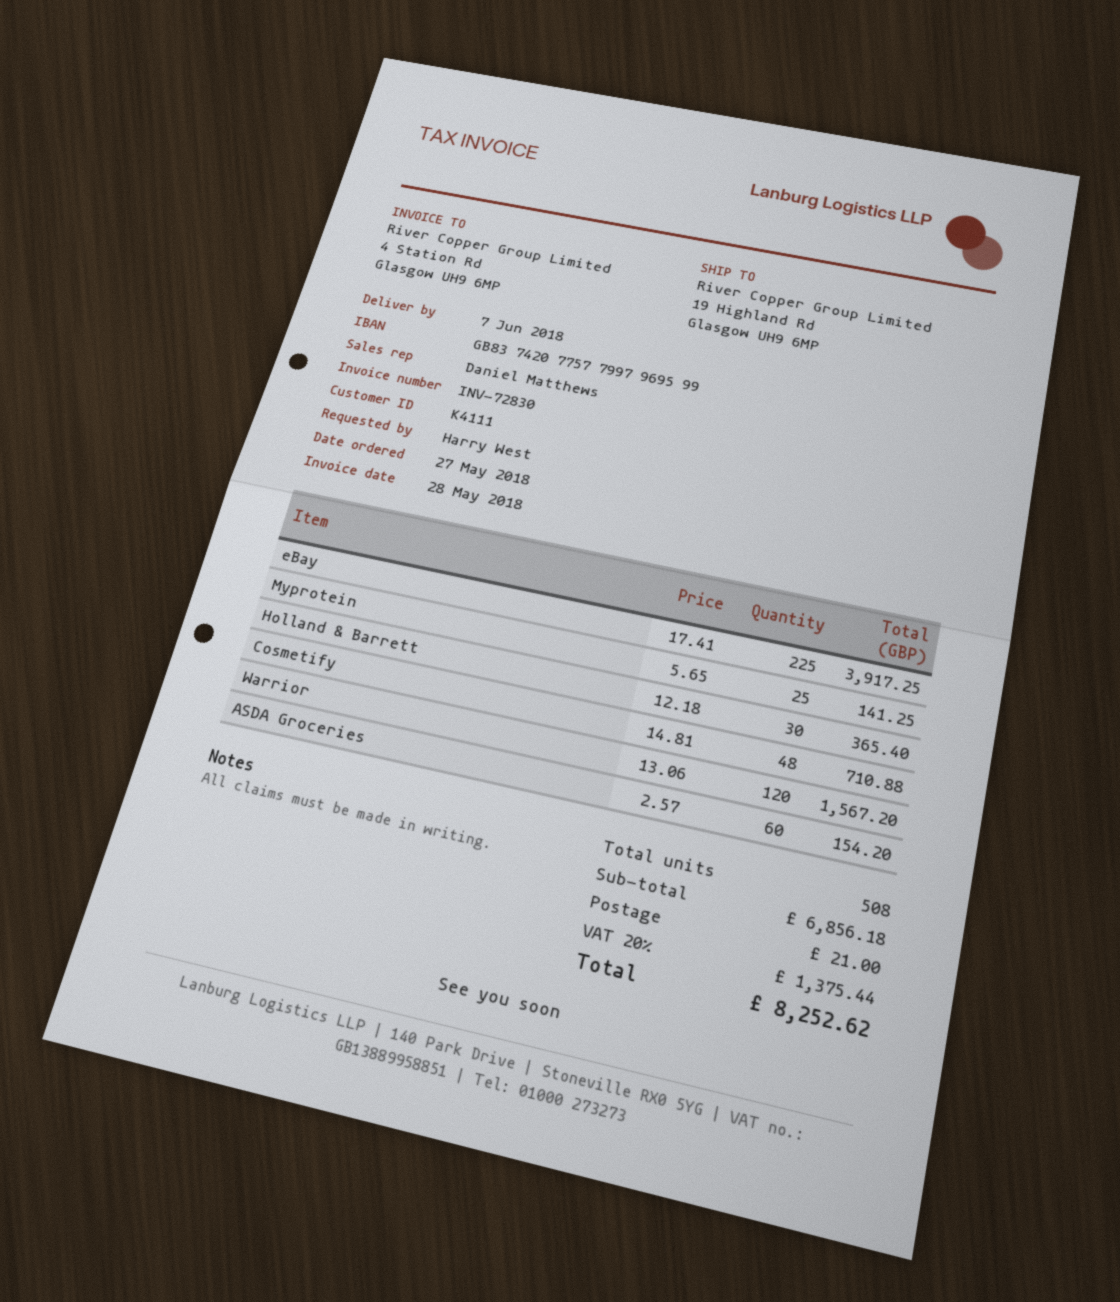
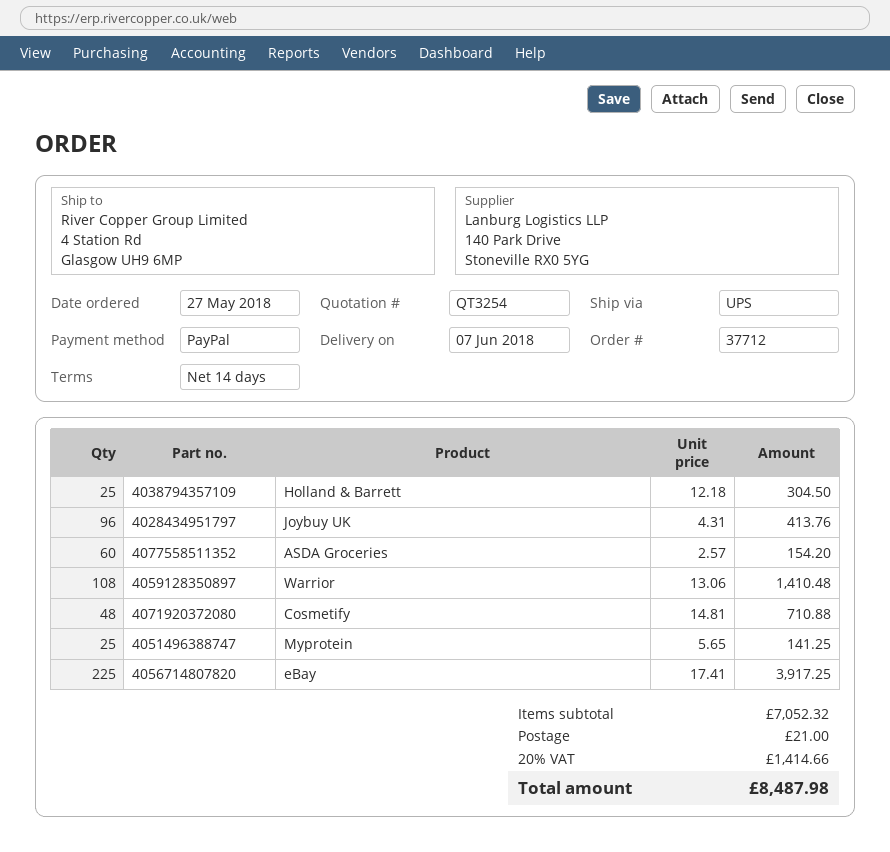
ship to: 19 Highland Rd, Glasgow UH9 6MP -> 4 Station Rd, Glasgow UH9 6MP
Holland & Barrett: 30 x 12.18 = 365.40 -> 25 x 12.18 = 304.50
Warrior: 120 x 13.06 = 1567.20 -> 108 x 13.06 = 1410.48
Joybuy UK: none -> 96 x 4.31 = 413.76
subtotal: 6856.18 -> 7052.32
tax: 20% = 1375.44 -> 20% = 1414.66
total: 8252.62 -> 8487.98

